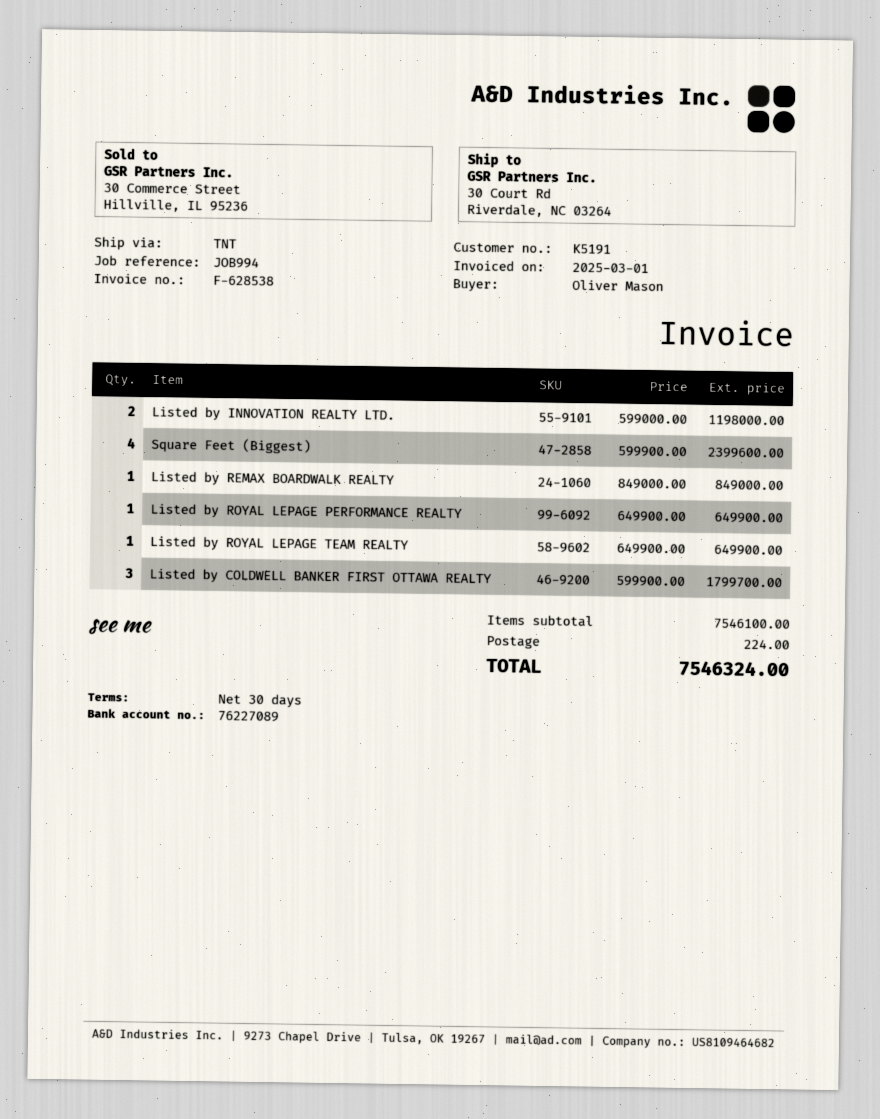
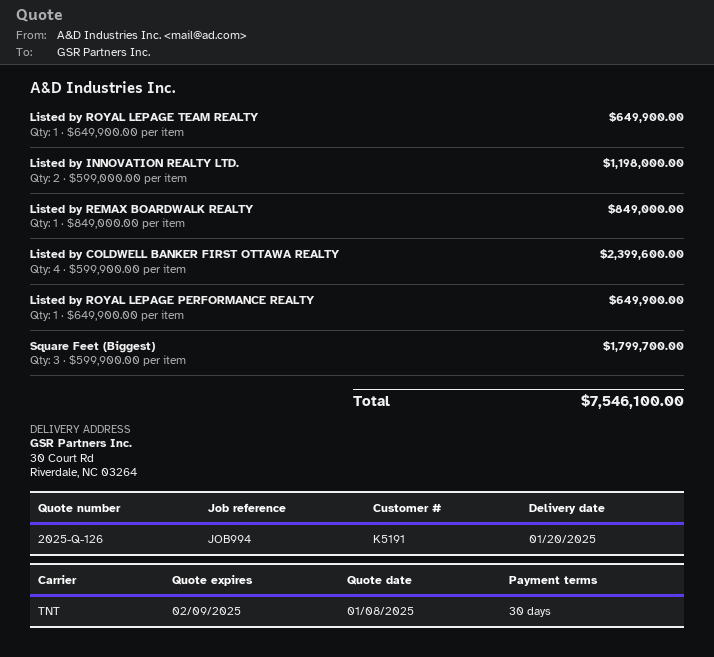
Square Feet (Biggest): 4 x 599900.00 = 2399600.00 -> 3 x 599900.00 = 1799700.00
Listed by COLDWELL BANKER FIRST OTTAWA REALTY: 3 x 599900.00 = 1799700.00 -> 4 x 599900.00 = 2399600.00
shipping: 224.00 -> none
total: 7546324.00 -> 7546100.00

